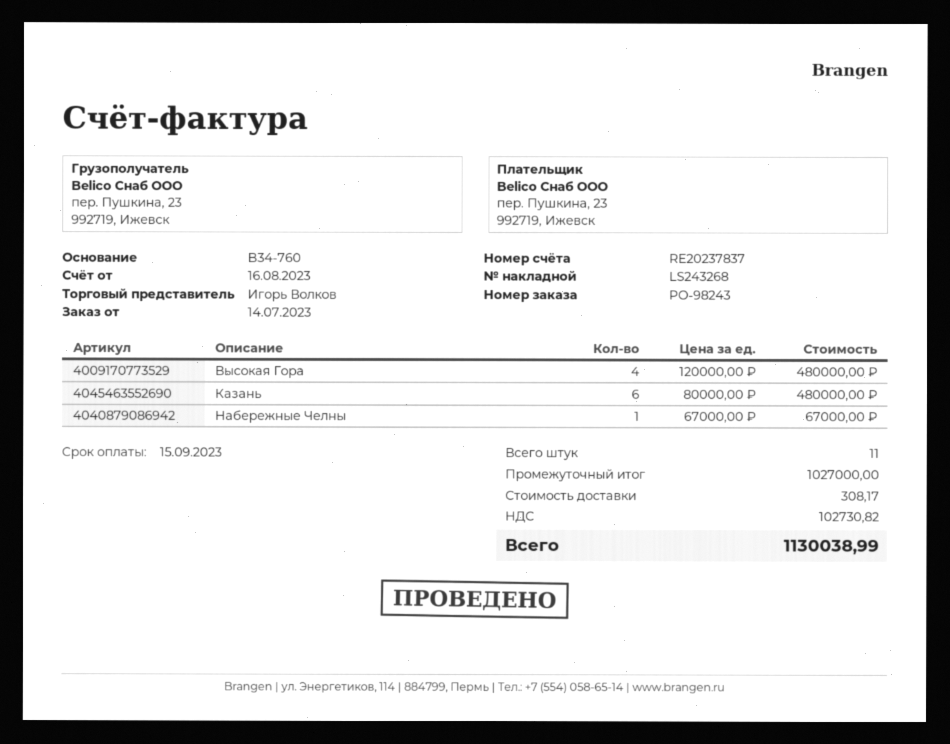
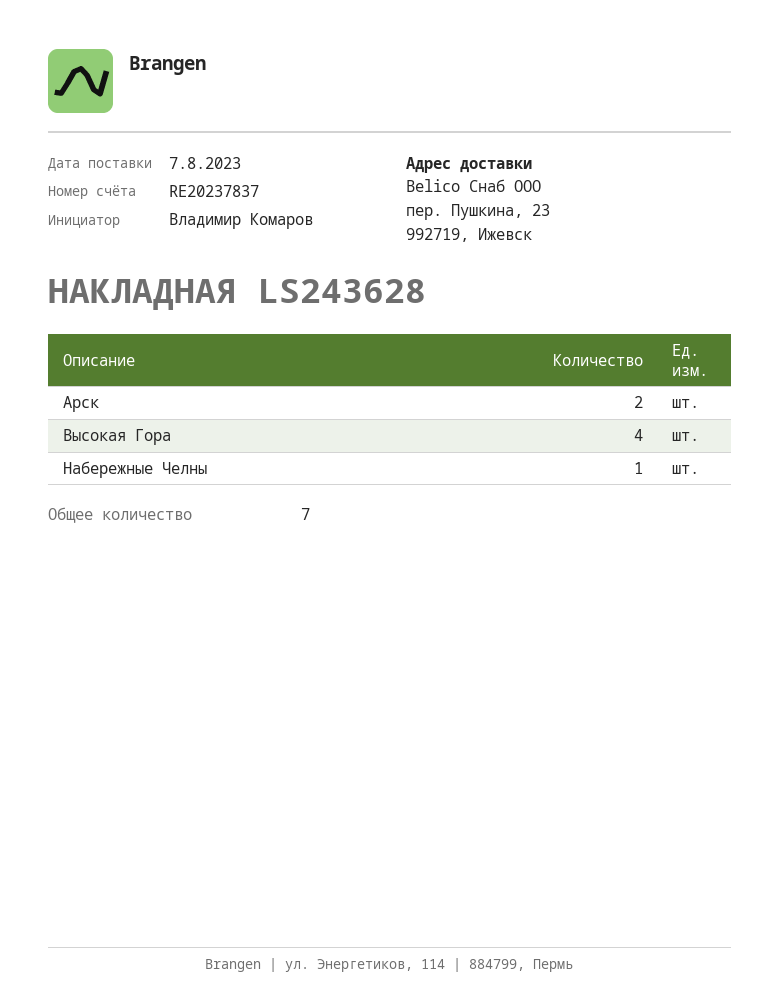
delivery note number: LS243268 -> LS243628
Казань: 6 -> none
Арск: none -> 2
total quantity: 11 -> 7

